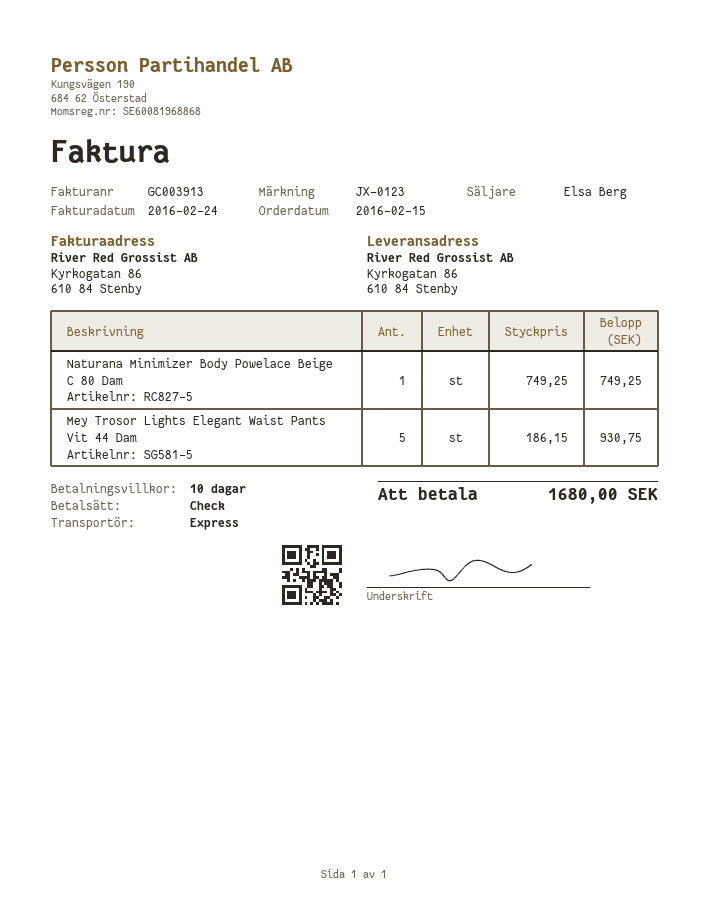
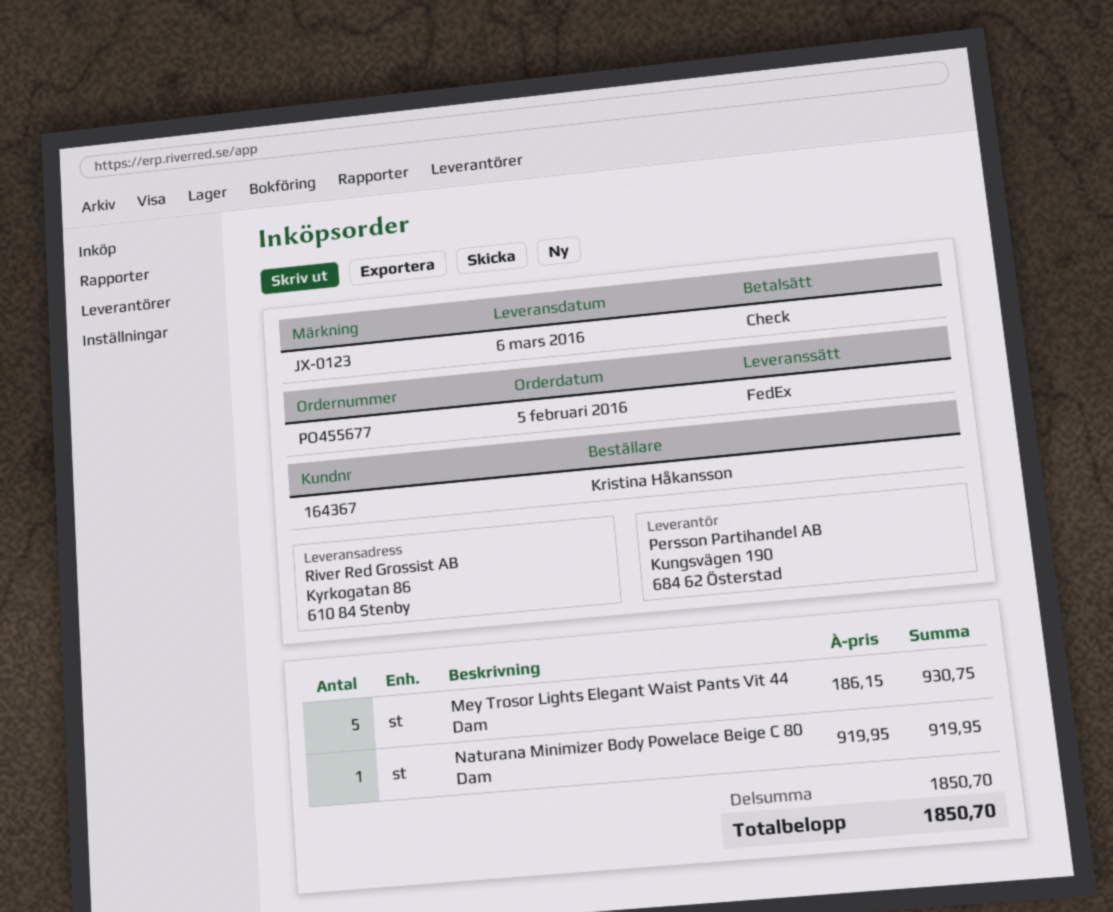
order date: 2016-02-15 -> 2016-02-05
shipping method: express -> FedEx
Naturana Minimizer Body Powelace Beige C 80 Dam: 1 x 749.25 = 749.25 -> 1 x 919.95 = 919.95
total: 1680.00 -> 1850.70

